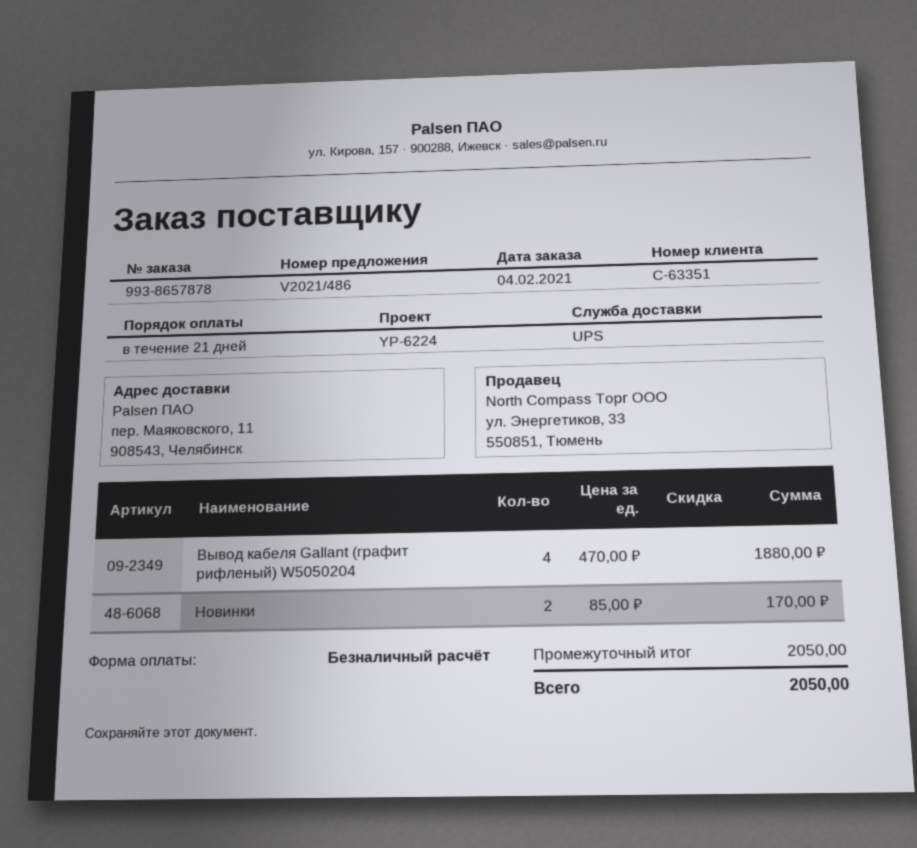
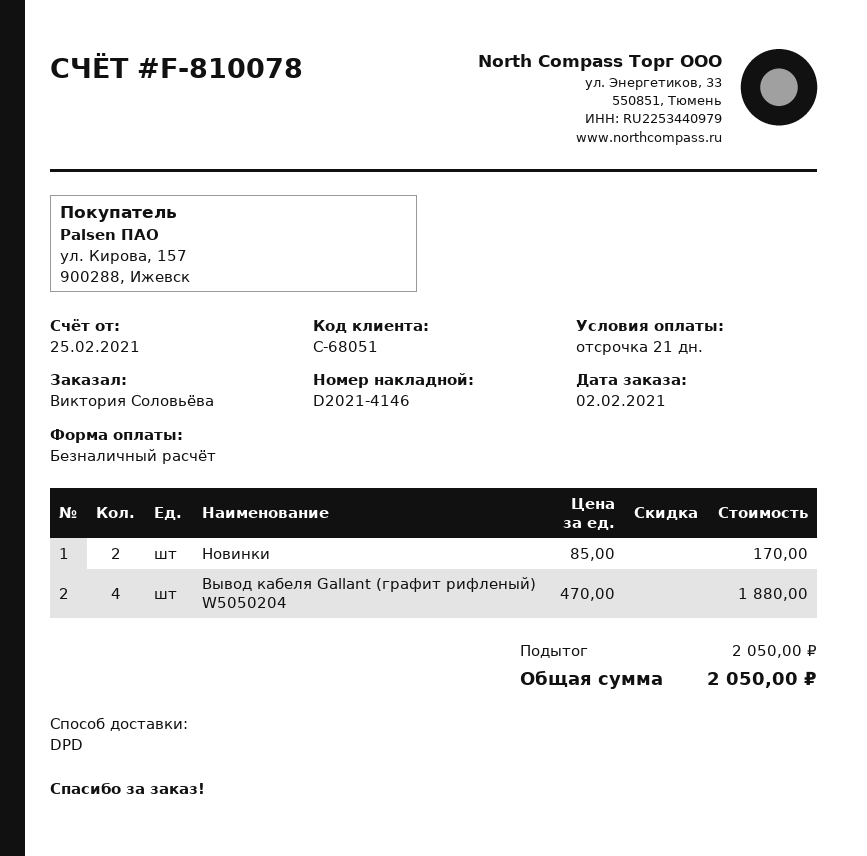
order date: 2021-02-04 -> 2021-02-02
customer number: C-63351 -> C-68051
shipping method: UPS -> DPD

